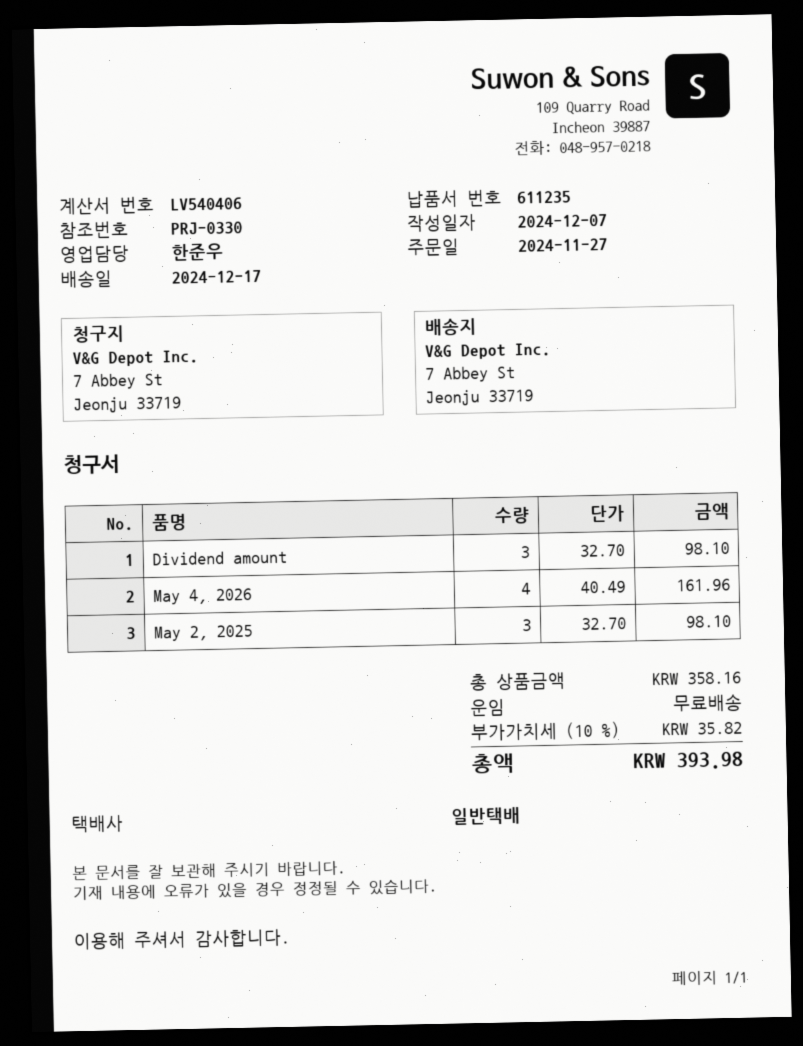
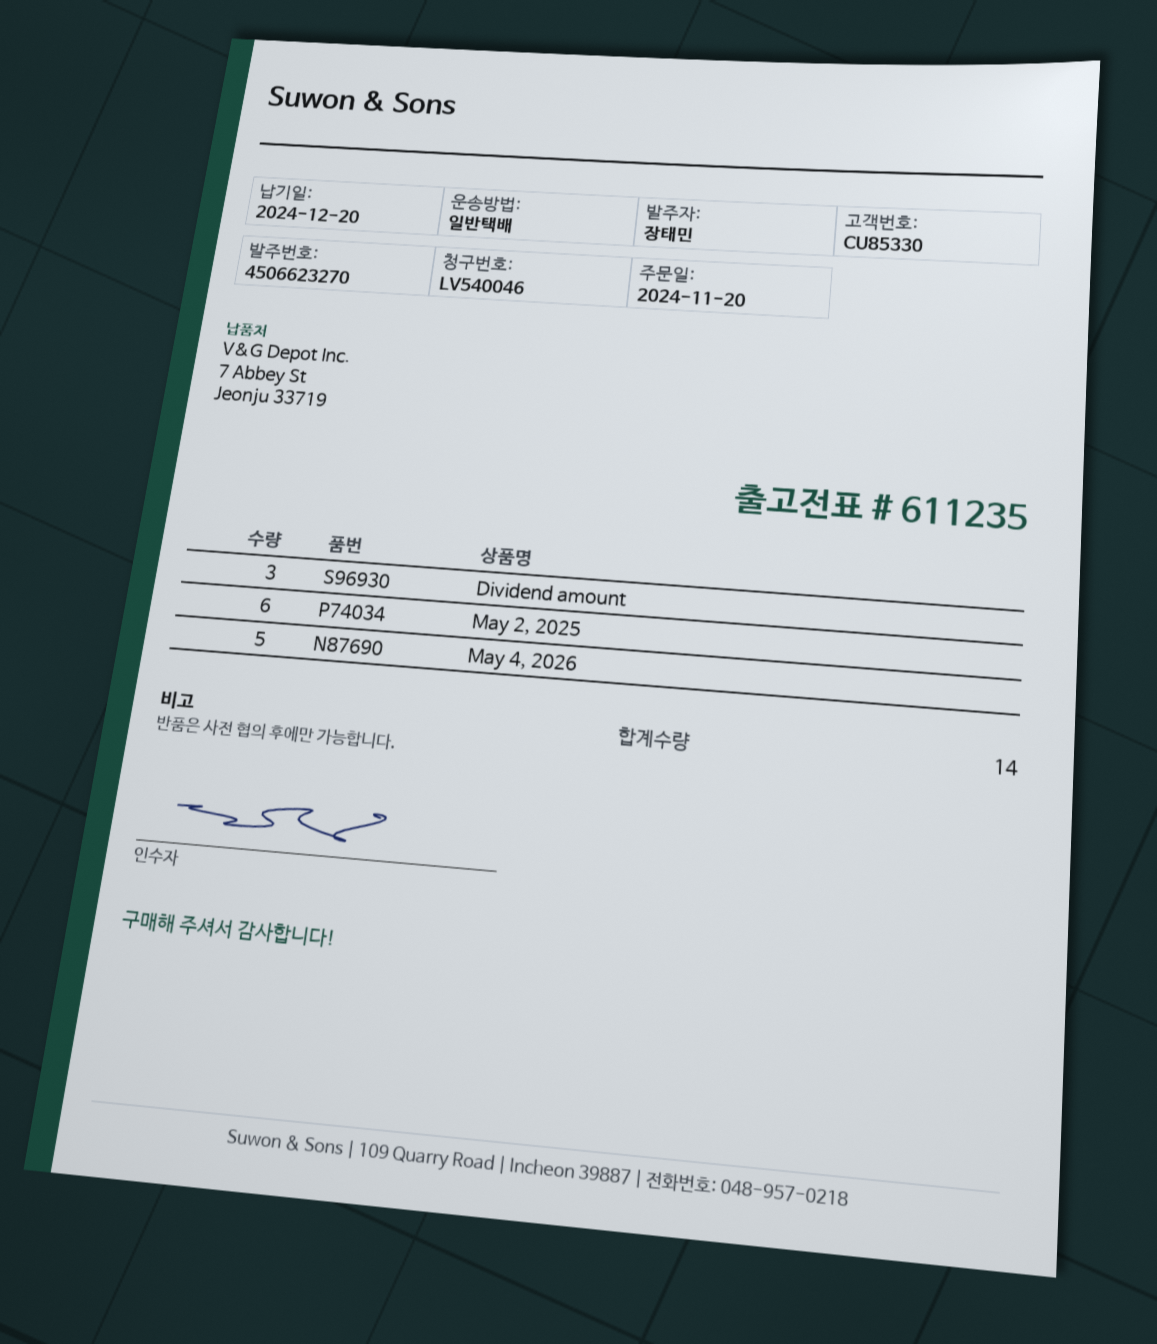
order date: 2024-11-27 -> 2024-11-20
delivery date: 2024-12-17 -> 2024-12-20
invoice number: LV540406 -> LV540046
May 4, 2026: 4 -> 5
May 2, 2025: 3 -> 6

